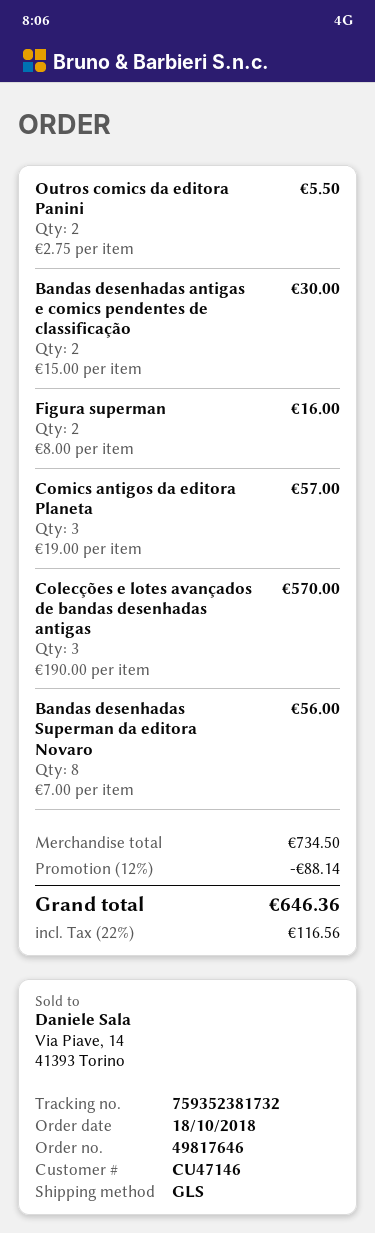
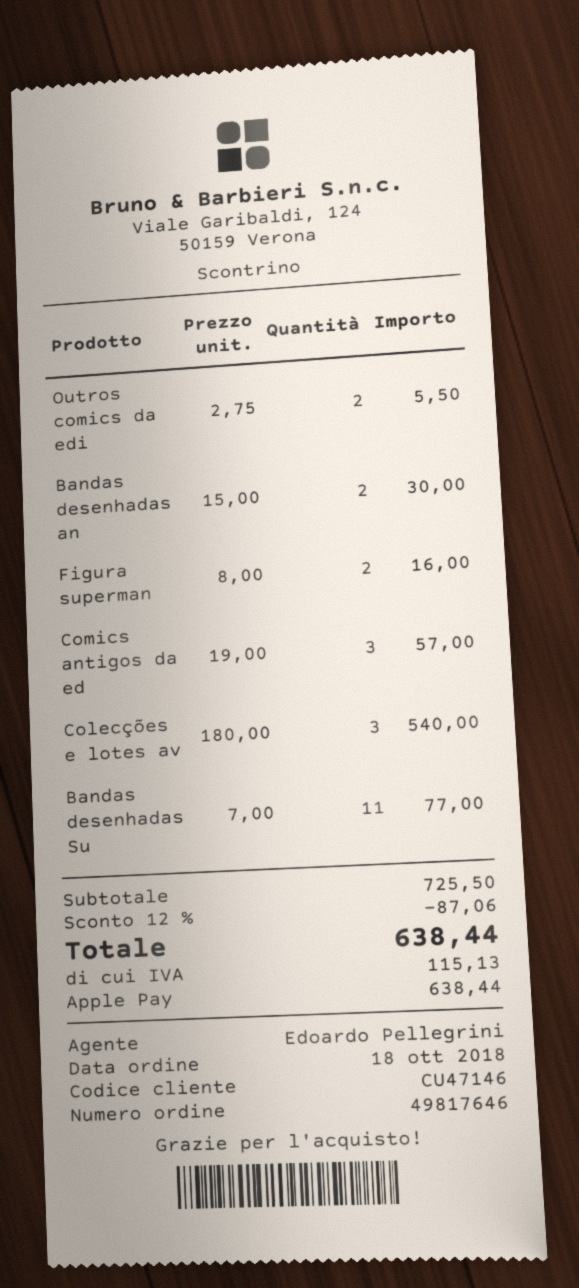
Colecções e lotes avançados de bandas desenhadas antigas: 3 x 190.00 = 570.00 -> 3 x 180.00 = 540.00
Bandas desenhadas Superman da editora Novaro: 8 x 7.00 = 56.00 -> 11 x 7.00 = 77.00
subtotal: 734.50 -> 725.50
discount: 12% = 88.14 -> 12% = 87.06
tax: 116.56 -> 115.13
total: 646.36 -> 638.44

